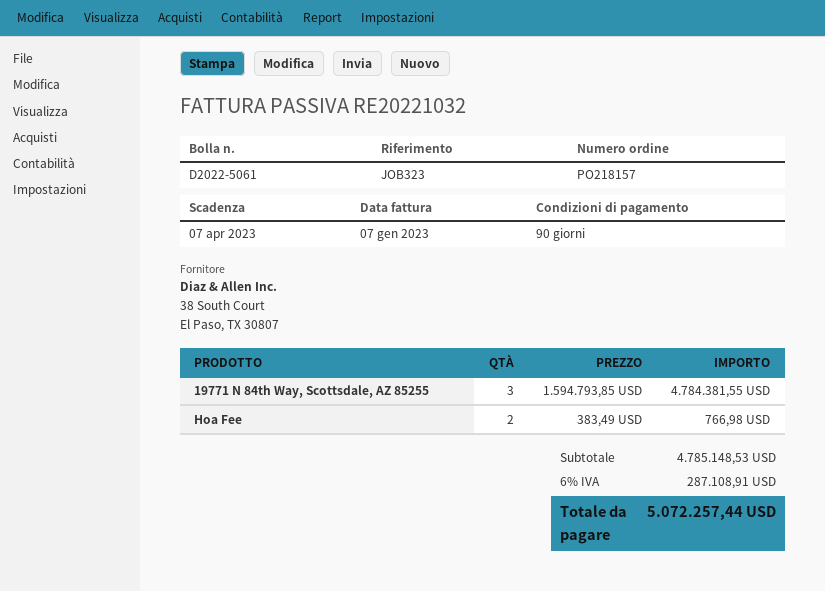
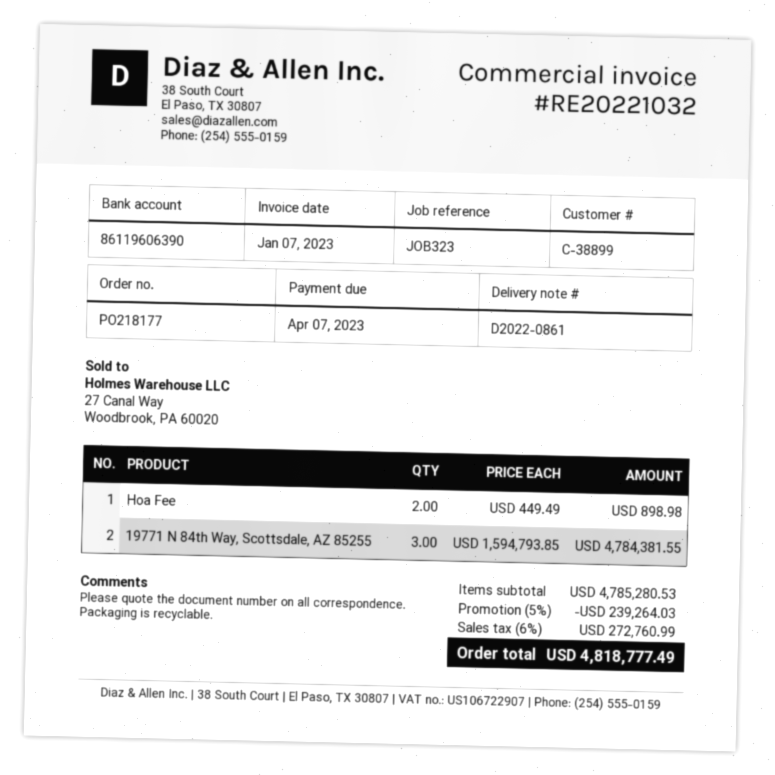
order number: PO218157 -> PO218177
delivery note number: D2022-5061 -> D2022-0861
Hoa Fee: 2 x 383.49 = 766.98 -> 2 x 449.49 = 898.98
subtotal: 4785148.53 -> 4785280.53
discount: none -> 5% = 239264.03
tax: 6% = 287108.91 -> 6% = 272760.99
total: 5072257.44 -> 4818777.49

